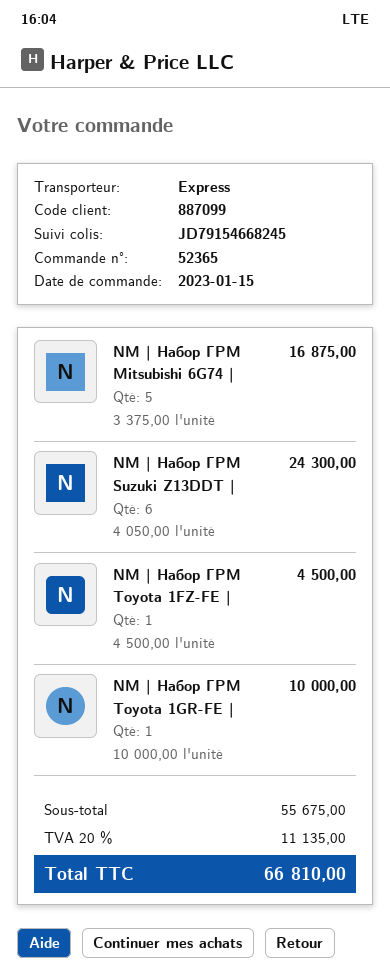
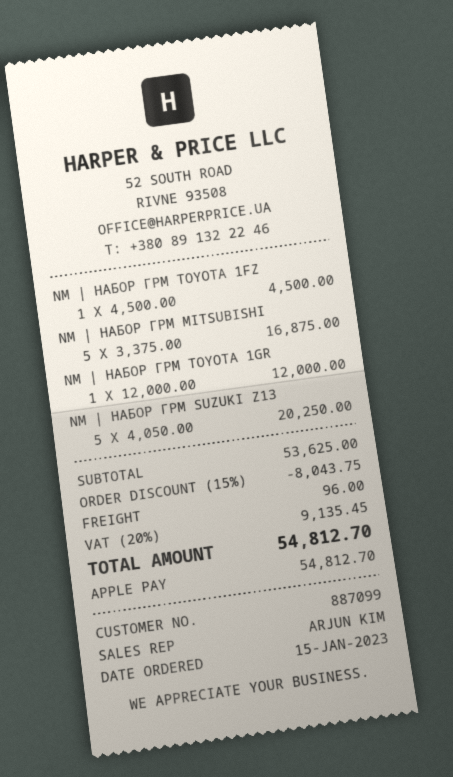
NM | Набор ГРМ Suzuki Z13DDT |: 6 x 4050.00 = 24300.00 -> 5 x 4050.00 = 20250.00
NM | Набор ГРМ Toyota 1GR-FE |: 1 x 10000.00 = 10000.00 -> 1 x 12000.00 = 12000.00
subtotal: 55675.00 -> 53625.00
discount: none -> 15% = 8043.75
shipping: none -> 96.00
tax: 20% = 11135.00 -> 20% = 9135.45
total: 66810.00 -> 54812.70

